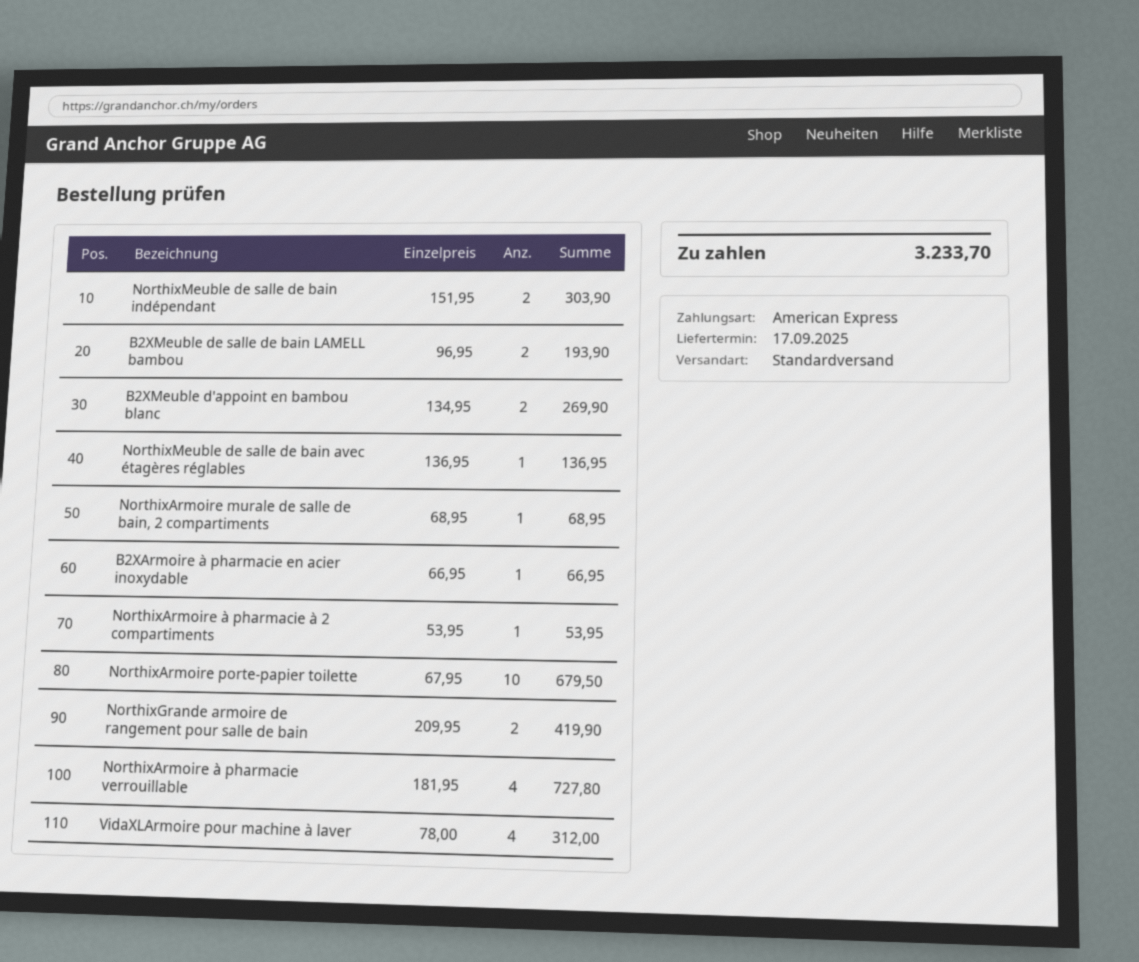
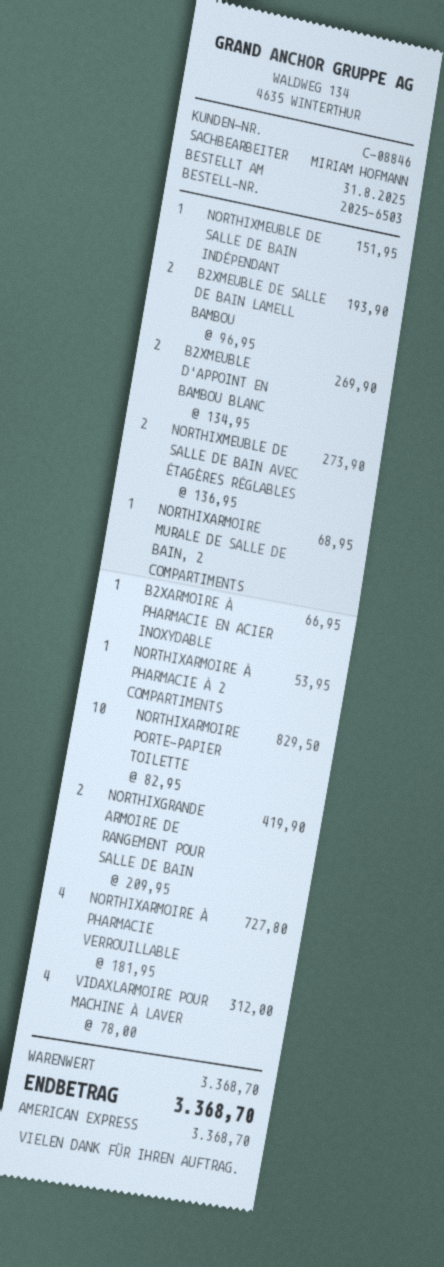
NorthixMeuble de salle de bain indépendant: 2 x 151.95 = 303.90 -> 1 x 151.95 = 151.95
NorthixMeuble de salle de bain avec étagères réglables: 1 x 136.95 = 136.95 -> 2 x 136.95 = 273.90
NorthixArmoire porte-papier toilette: 10 x 67.95 = 679.50 -> 10 x 82.95 = 829.50
total: 3233.70 -> 3368.70

